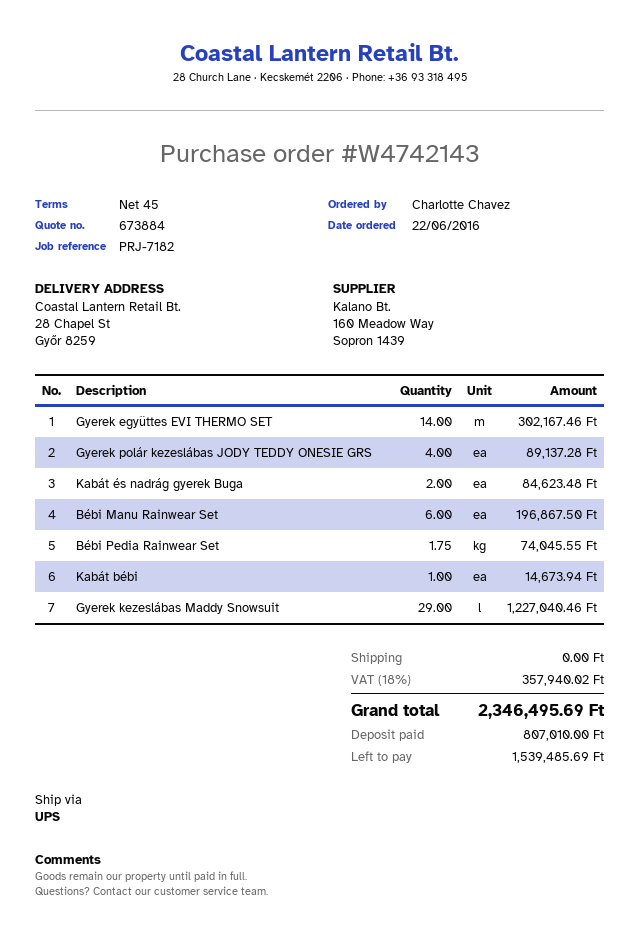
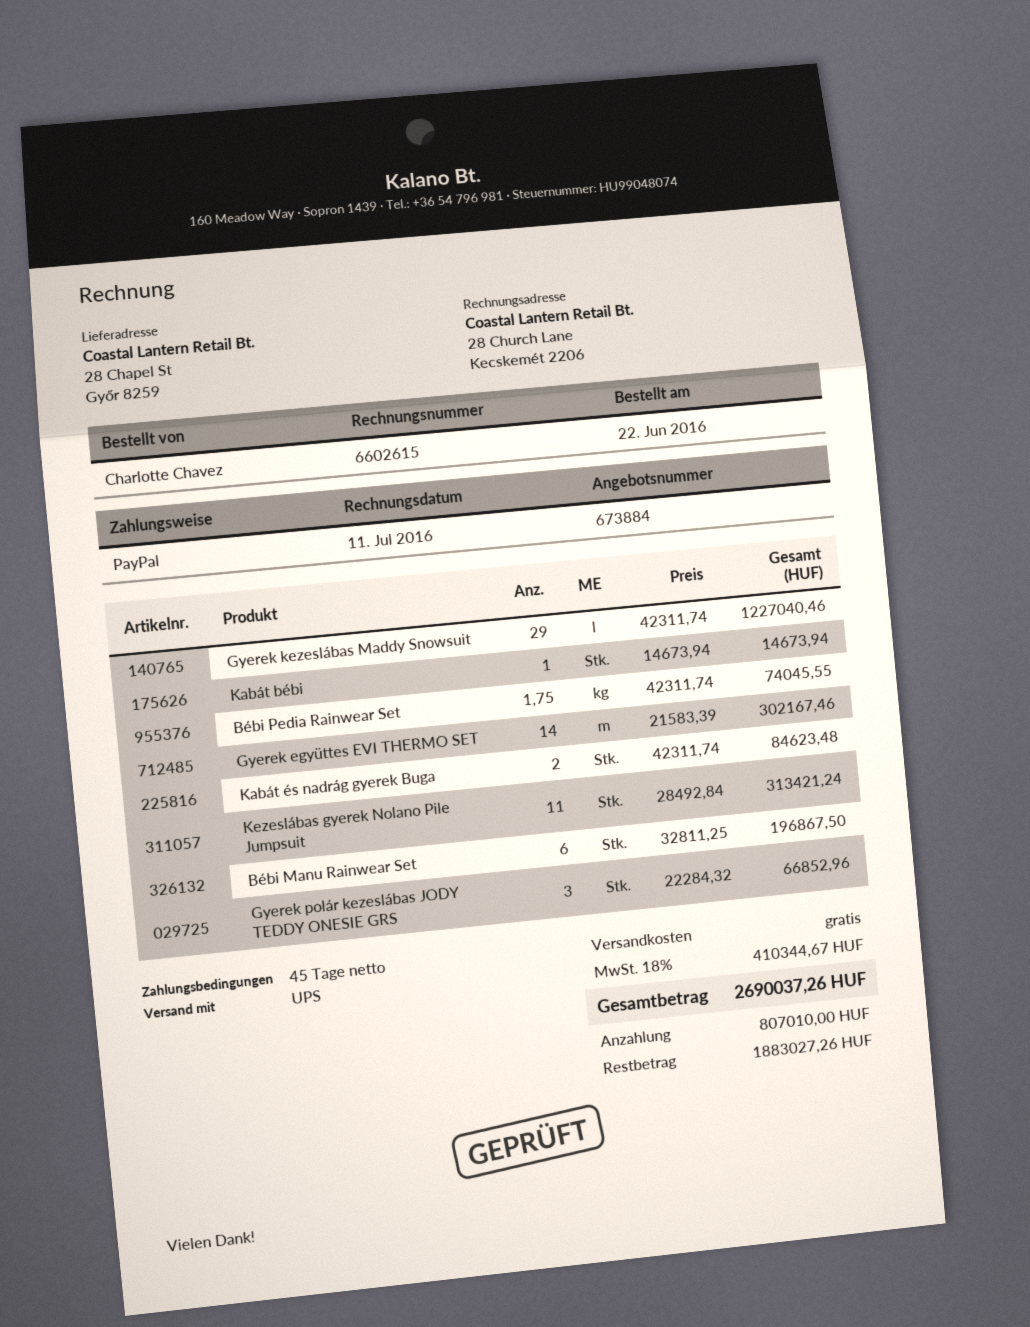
Gyerek polár kezeslábas JODY TEDDY ONESIE GRS: 4 for 89137.28 -> 3 for 66852.96
Kezeslábas gyerek Nolano Pile Jumpsuit: none -> 11 for 313421.24
tax: 18% = 357940.02 -> 18% = 410344.67
total: 2346495.69 -> 2690037.26
balance: 1539485.69 -> 1883027.26

